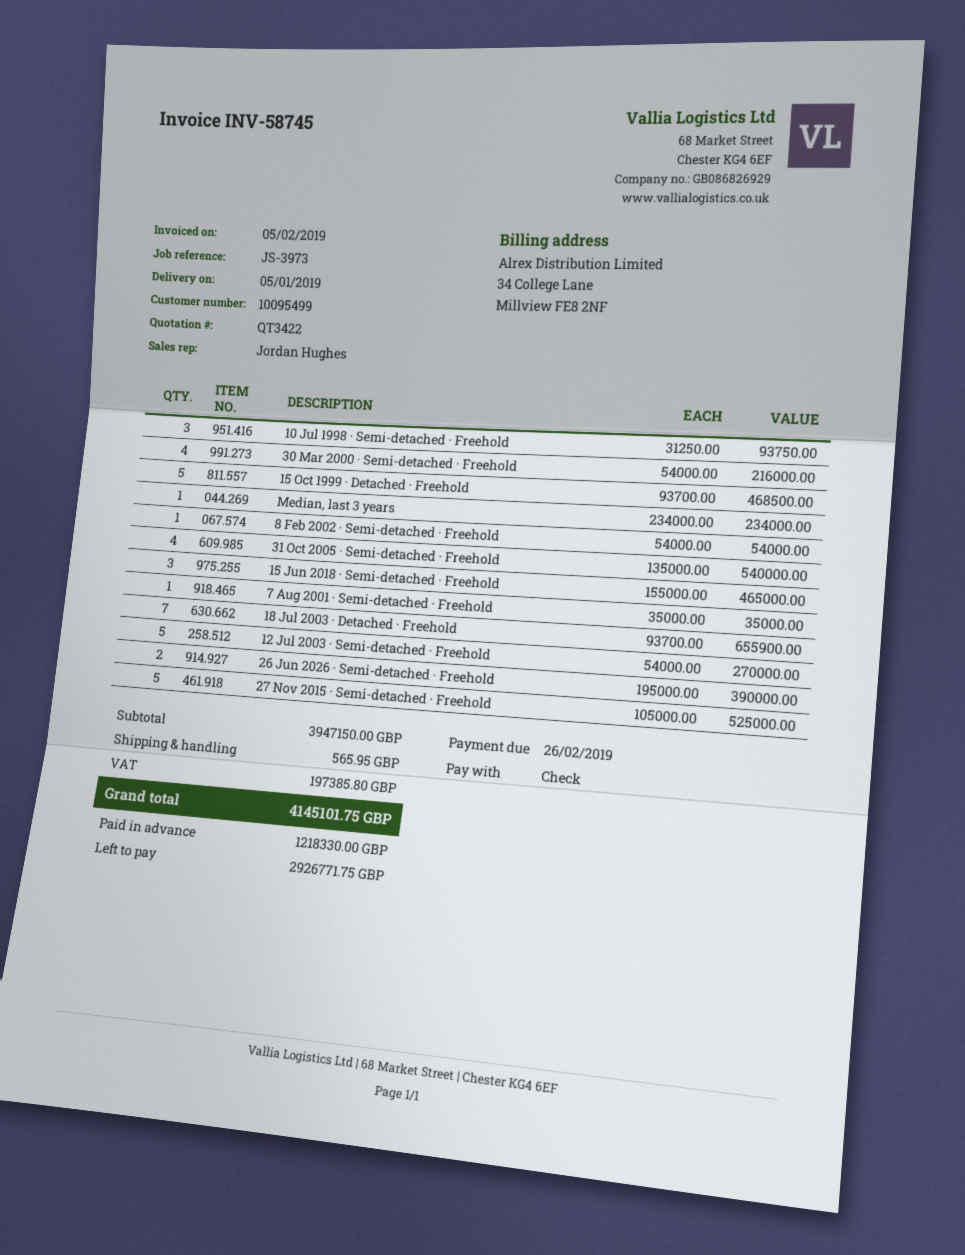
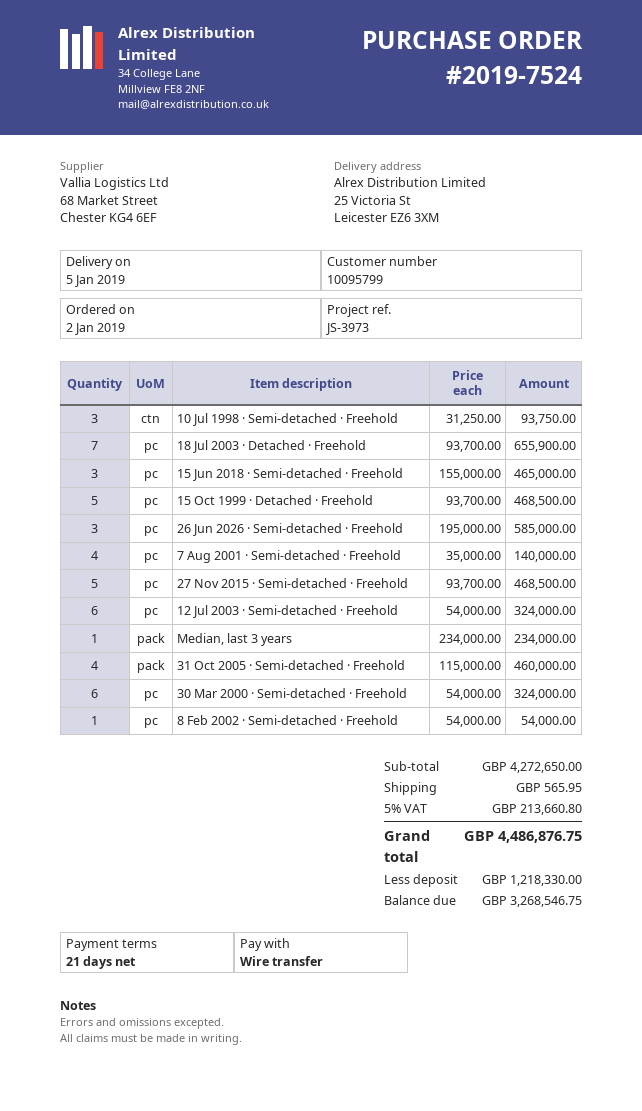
customer number: 10095499 -> 10095799
payment method: cheque -> bank transfer
30 Mar 2000 · Semi-detached · Freehold: 4 x 54000.00 = 216000.00 -> 6 x 54000.00 = 324000.00
31 Oct 2005 · Semi-detached · Freehold: 4 x 135000.00 = 540000.00 -> 4 x 115000.00 = 460000.00
7 Aug 2001 · Semi-detached · Freehold: 1 x 35000.00 = 35000.00 -> 4 x 35000.00 = 140000.00
12 Jul 2003 · Semi-detached · Freehold: 5 x 54000.00 = 270000.00 -> 6 x 54000.00 = 324000.00
26 Jun 2026 · Semi-detached · Freehold: 2 x 195000.00 = 390000.00 -> 3 x 195000.00 = 585000.00
27 Nov 2015 · Semi-detached · Freehold: 5 x 105000.00 = 525000.00 -> 5 x 93700.00 = 468500.00
subtotal: 3947150.00 -> 4272650.00
tax: 197385.80 -> 213660.80
total: 4145101.75 -> 4486876.75
balance: 2926771.75 -> 3268546.75

